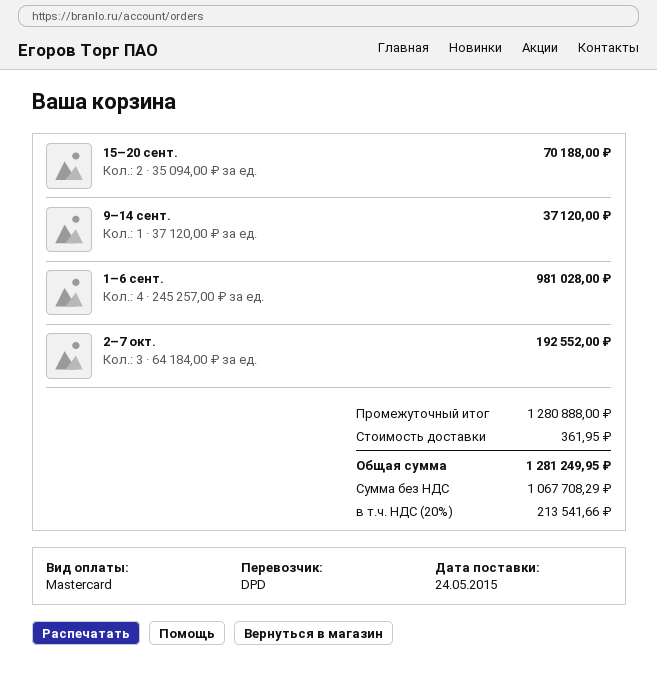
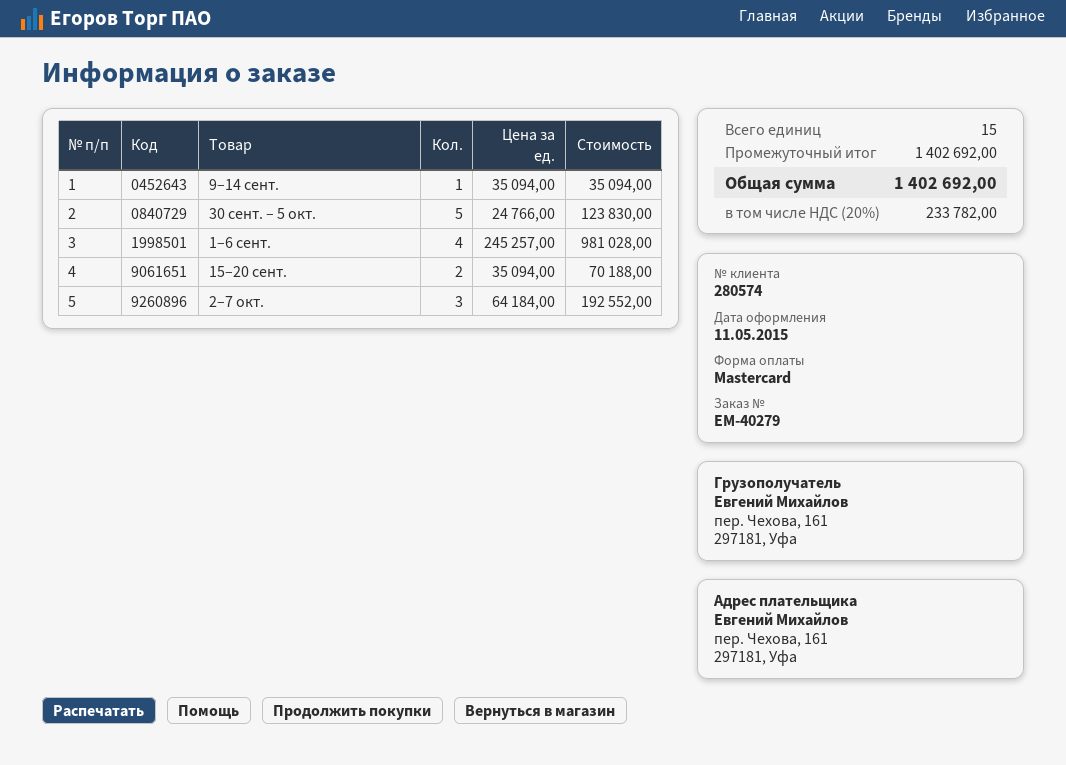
9–14 сент.: 1 x 37120.00 = 37120.00 -> 1 x 35094.00 = 35094.00
30 сент. – 5 окт.: none -> 5 x 24766.00 = 123830.00
subtotal: 1280888.00 -> 1402692.00
shipping: 361.95 -> none
tax: 20% = 213541.66 -> 20% = 233782.00
total: 1281249.95 -> 1402692.00

